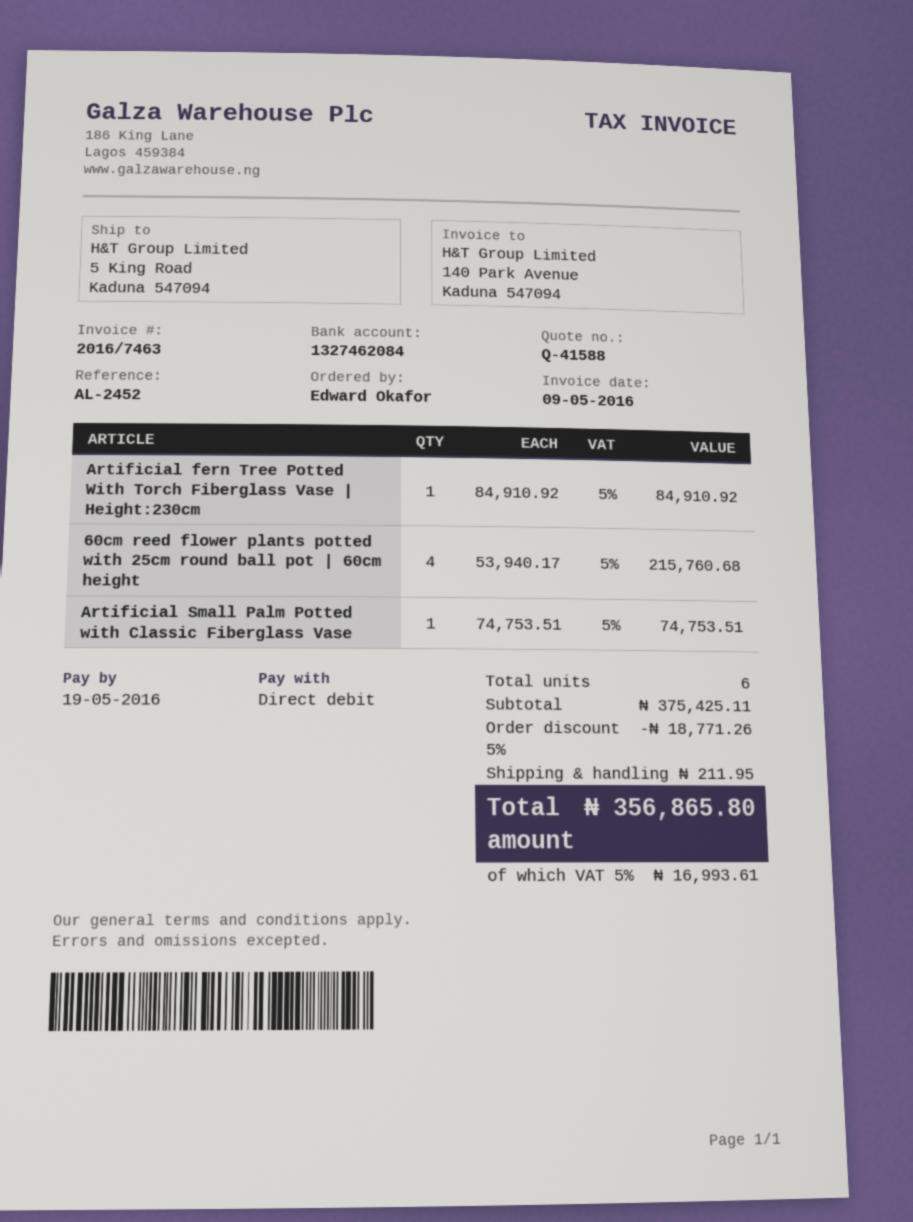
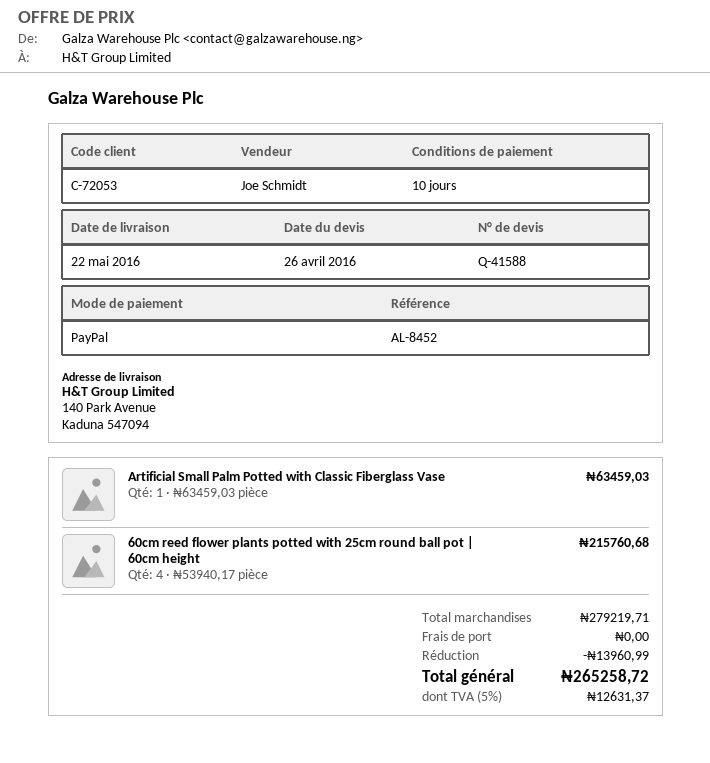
reference: AL-2452 -> AL-8452
payment method: direct debit -> PayPal
ship to: 5 King Road, Kaduna 547094 -> 140 Park Avenue, Kaduna 547094
Artificial fern Tree Potted With Torch Fiberglass Vase | Height:230cm: 1 x 84910.92 = 84910.92 -> none
Artificial Small Palm Potted with Classic Fiberglass Vase: 1 x 74753.51 = 74753.51 -> 1 x 63459.03 = 63459.03
subtotal: 375425.11 -> 279219.71
discount: 18771.26 -> 13960.99
shipping: 211.95 -> 0.00
tax: 5% = 16993.61 -> 5% = 12631.37
total: 356865.80 -> 265258.72

